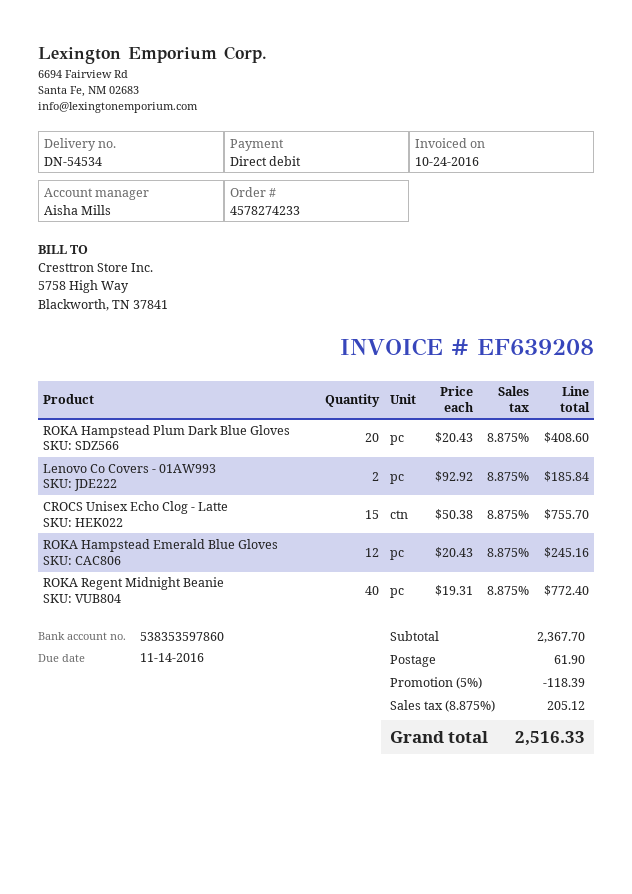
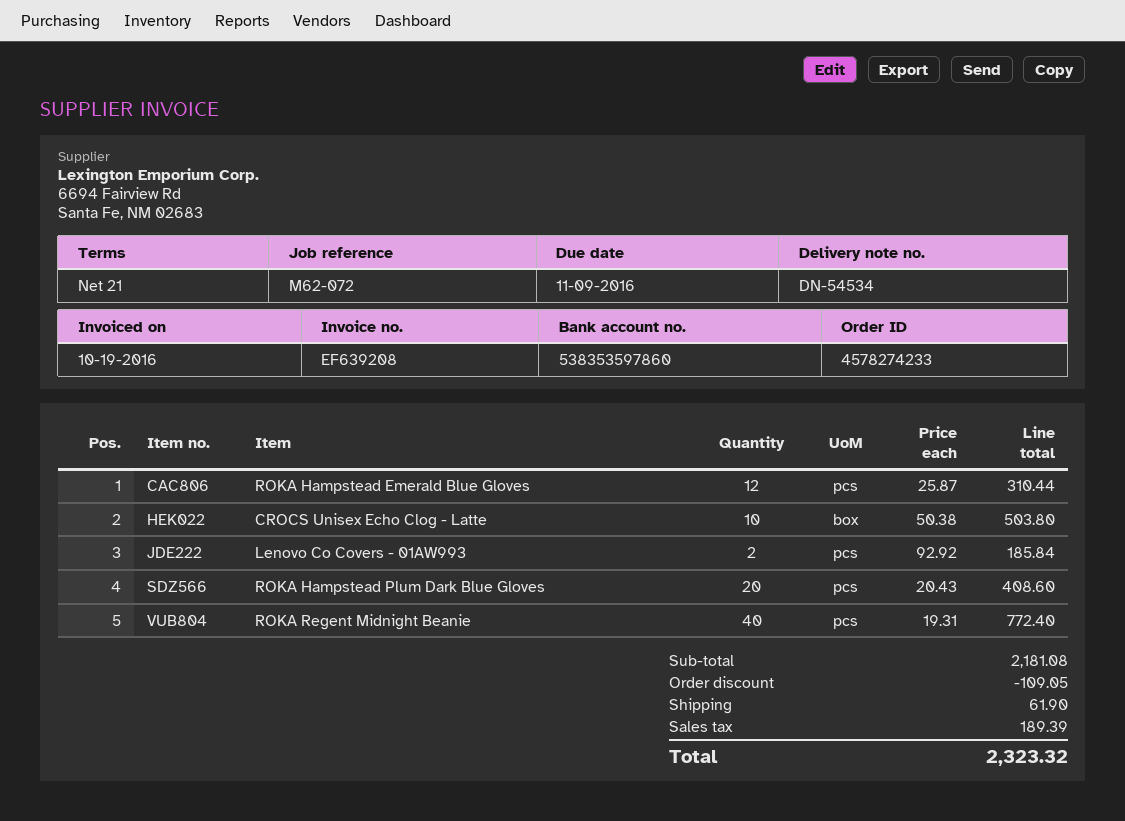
invoice date: 2016-10-24 -> 2016-10-19
due date: 2016-11-14 -> 2016-11-09
CROCS Unisex Echo Clog - Latte: 15 x 50.38 = 755.70 -> 10 x 50.38 = 503.80
ROKA Hampstead Emerald Blue Gloves: 12 x 20.43 = 245.16 -> 12 x 25.87 = 310.44
subtotal: 2367.70 -> 2181.08
discount: 118.39 -> 109.05
tax: 205.12 -> 189.39
total: 2516.33 -> 2323.32

